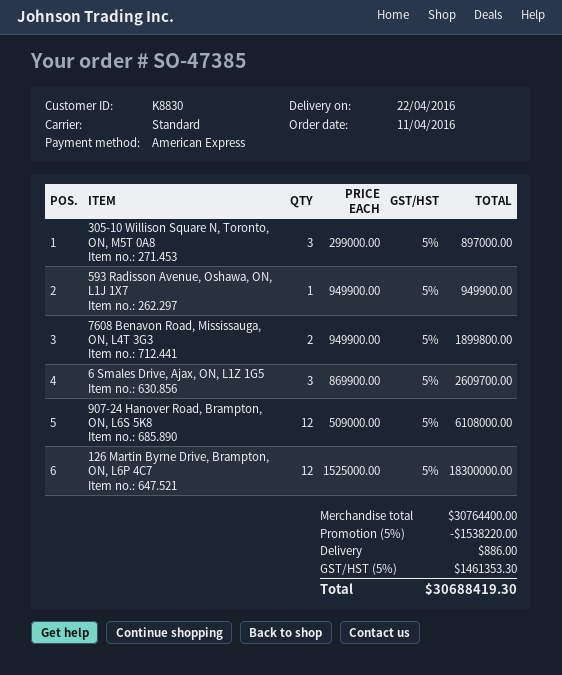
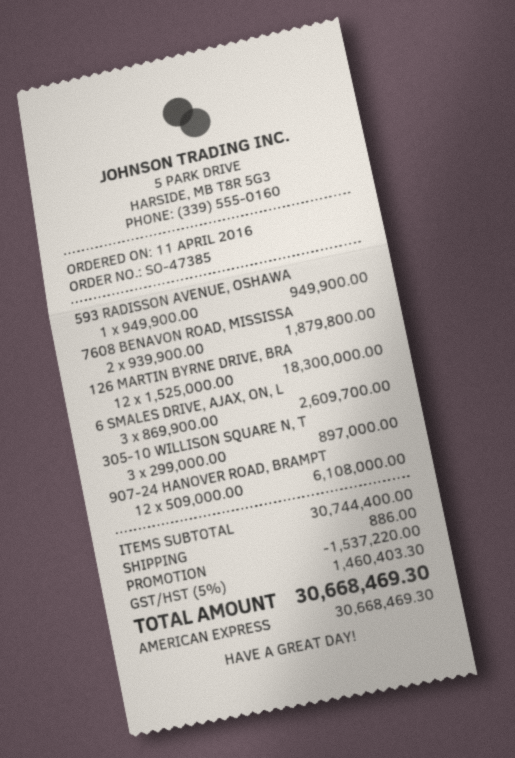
7608 Benavon Road, Mississauga, ON, L4T 3G3: 2 x 949900.00 = 1899800.00 -> 2 x 939900.00 = 1879800.00
subtotal: 30764400.00 -> 30744400.00
discount: 1538220.00 -> 1537220.00
tax: 5% = 1461353.30 -> 5% = 1460403.30
total: 30688419.30 -> 30668469.30

